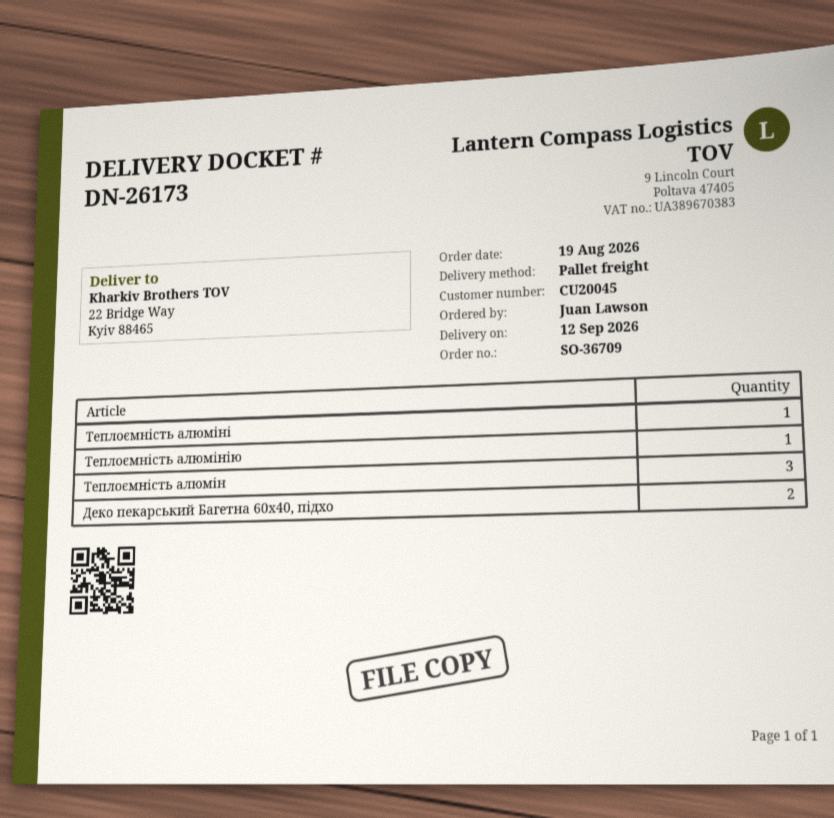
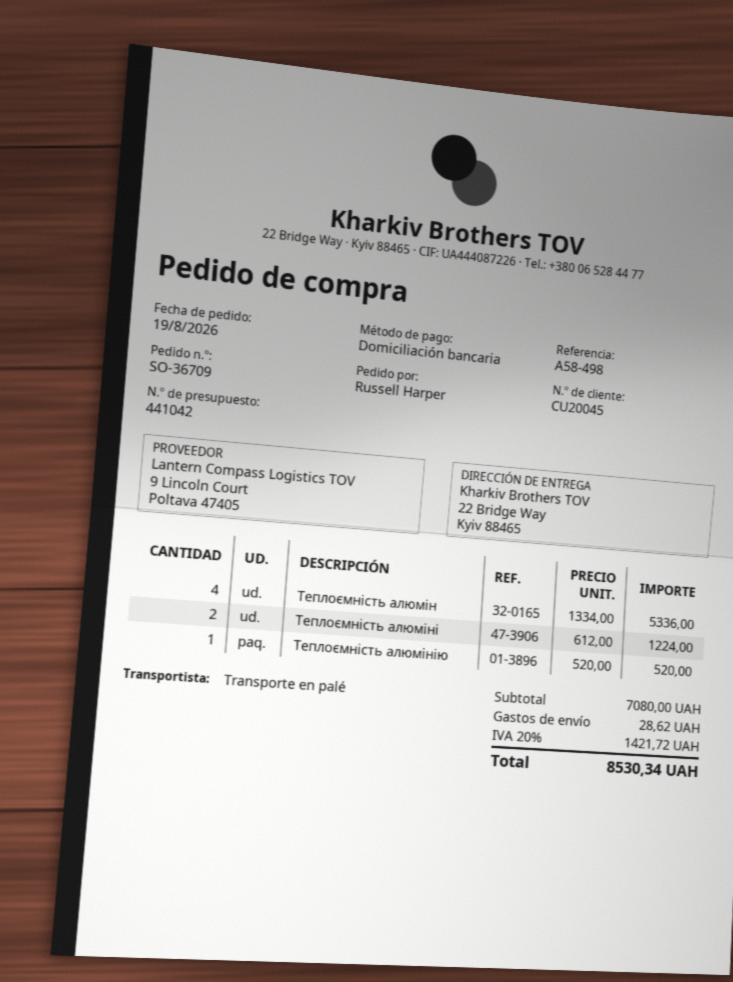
ordered by: Juan Lawson -> Russell Harper
Теплоємність алюміні: 1 -> 2
Теплоємність алюмін: 3 -> 4
Деко пекарський Багетна 60х40, підхо: 2 -> none

